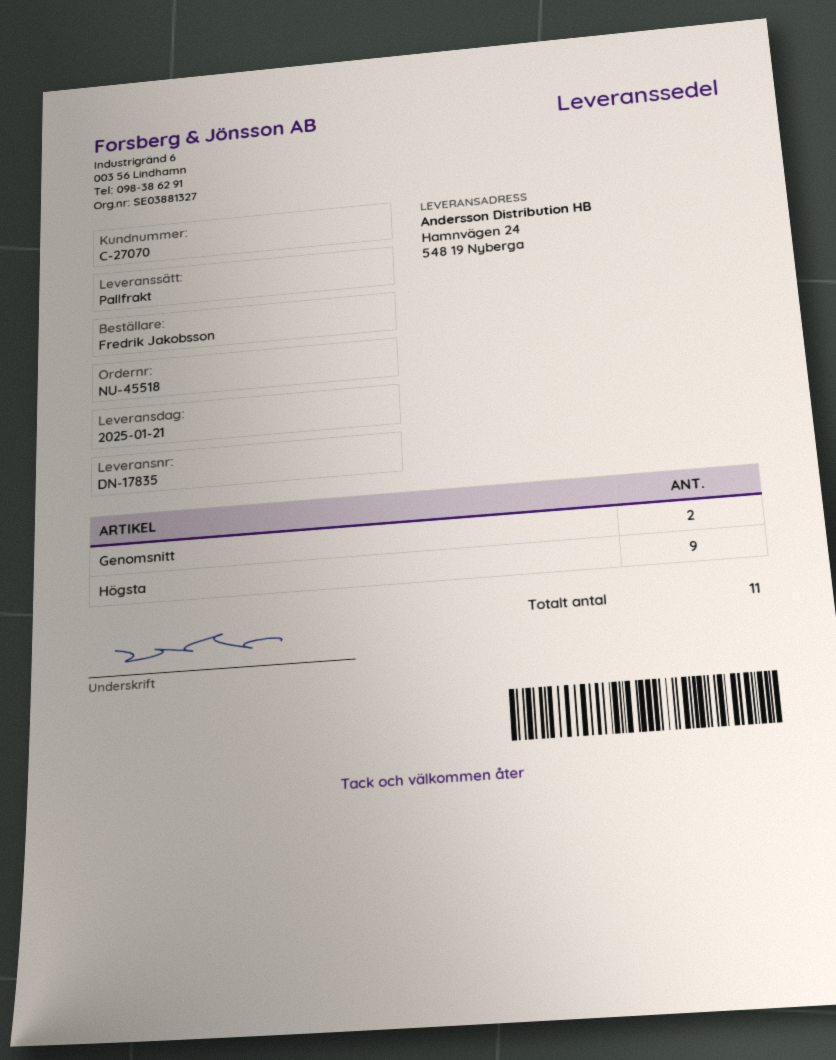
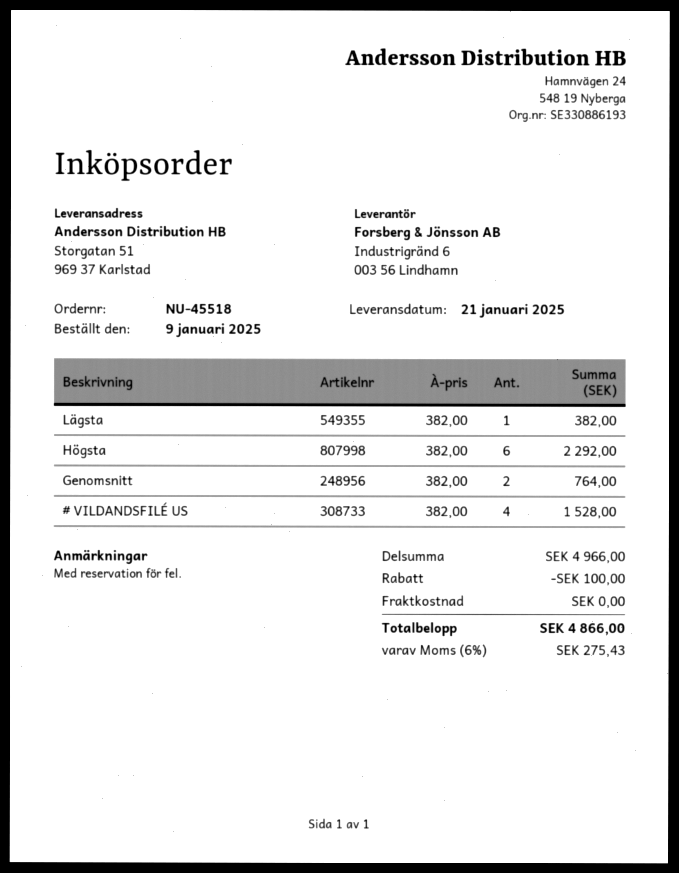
ship to: Hamnvägen 24, 548 19 Nyberga -> Storgatan 51, 969 37 Karlstad
Högsta: 9 -> 6
Lägsta: none -> 1
# VILDANDSFILÉ US: none -> 4

